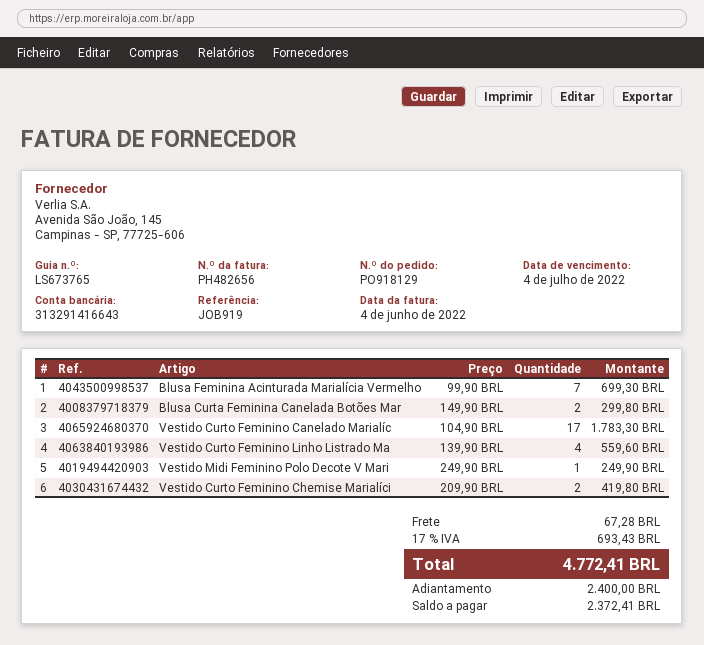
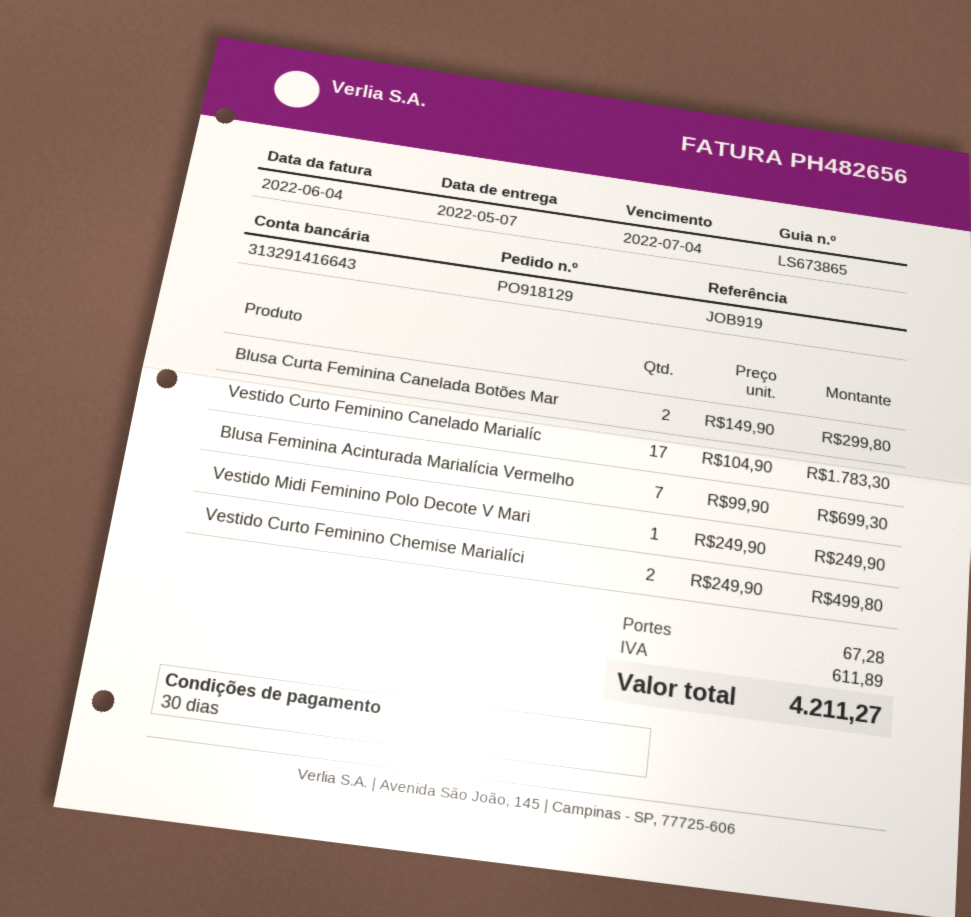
delivery note number: LS673765 -> LS673865
Vestido Curto Feminino Linho Listrado Ma: 4 x 139.90 = 559.60 -> none
Vestido Curto Feminino Chemise Marialíci: 2 x 209.90 = 419.80 -> 2 x 249.90 = 499.80
tax: 693.43 -> 611.89
total: 4772.41 -> 4211.27

